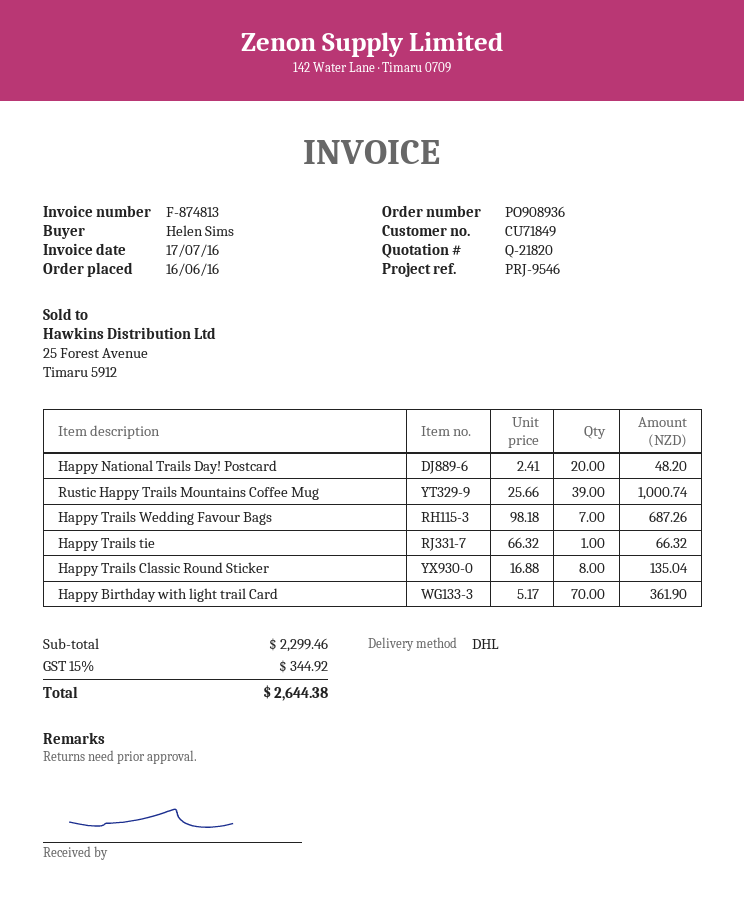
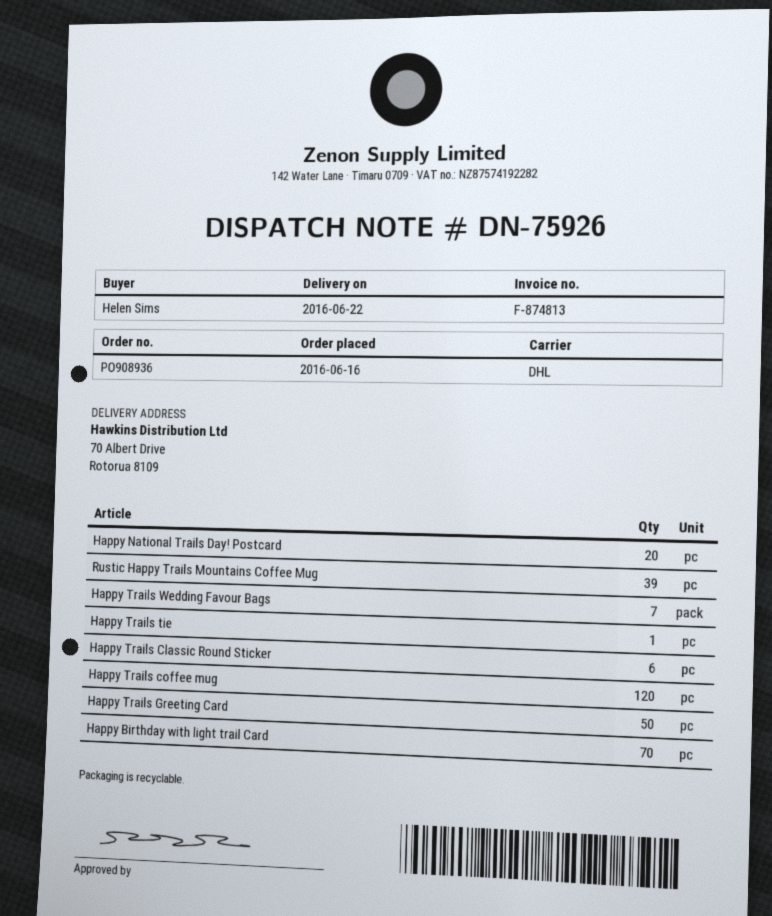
Happy Trails Classic Round Sticker: 8 -> 6
Happy Trails coffee mug: none -> 120
Happy Trails Greeting Card: none -> 50

